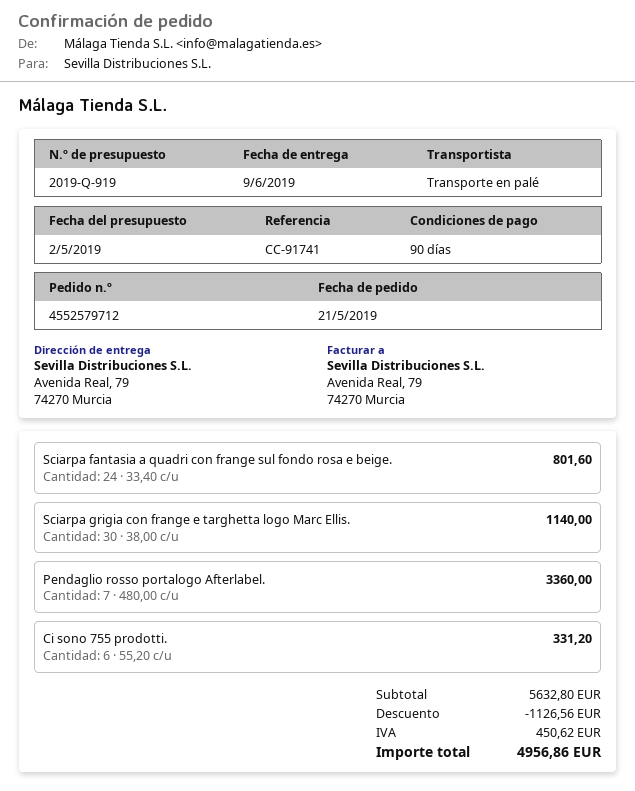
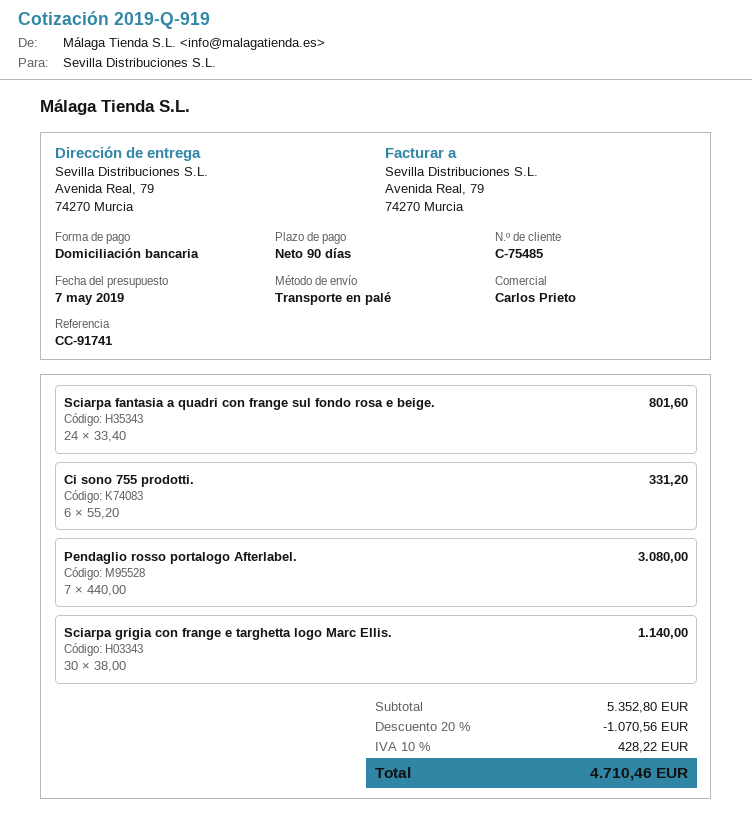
quote date: 2019-05-02 -> 2019-05-07
Pendaglio rosso portalogo Afterlabel.: 7 x 480.00 = 3360.00 -> 7 x 440.00 = 3080.00
subtotal: 5632.80 -> 5352.80
discount: 1126.56 -> 1070.56
tax: 450.62 -> 428.22
total: 4956.86 -> 4710.46

